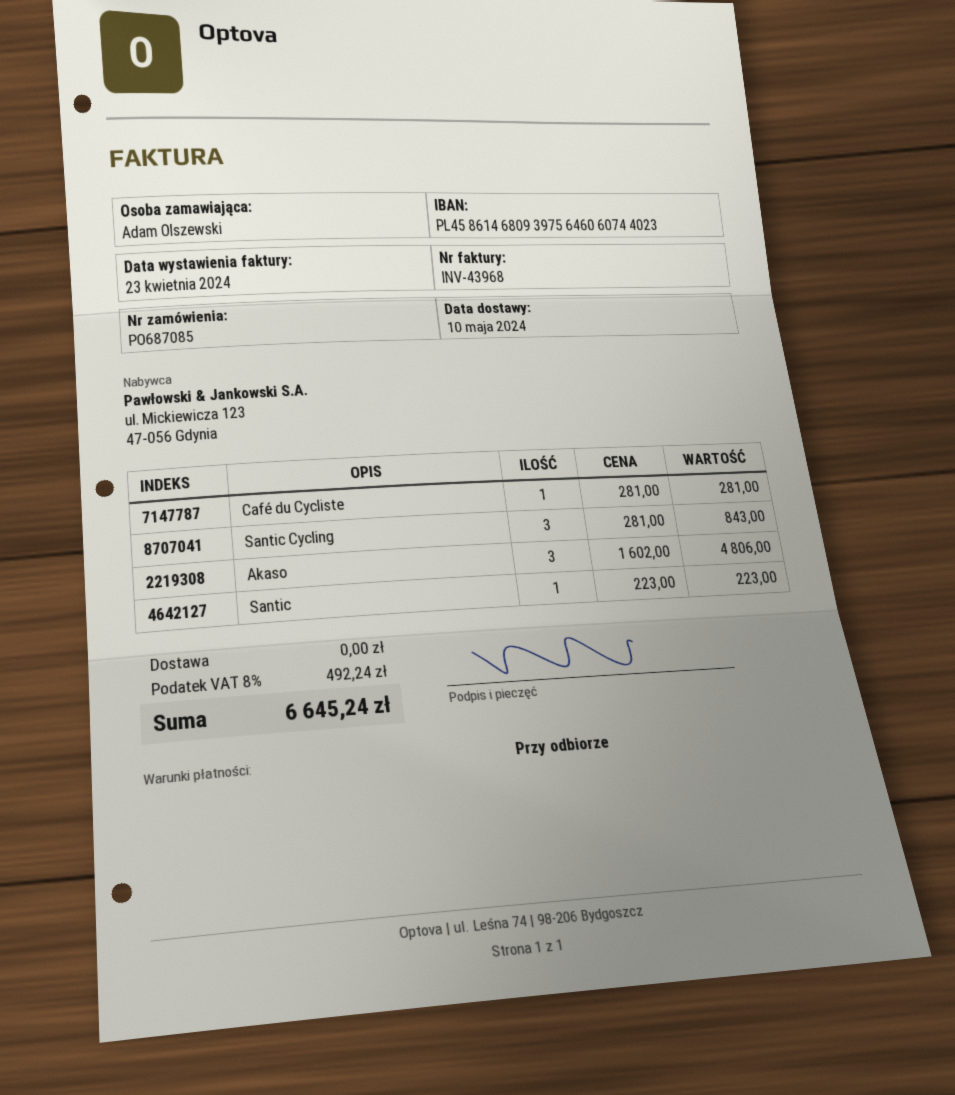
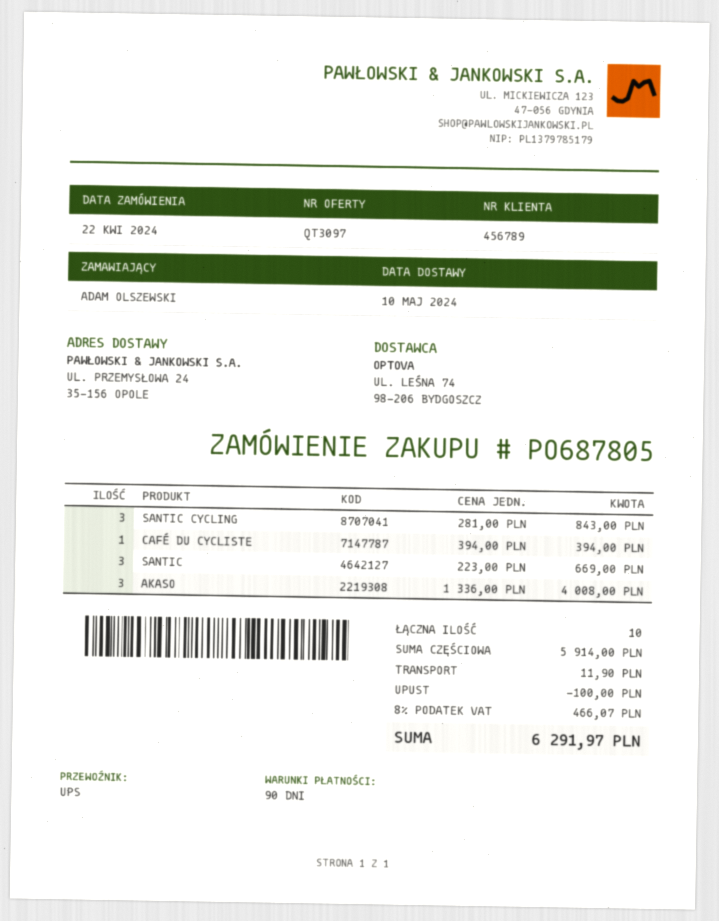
order number: PO687085 -> PO687805
payment terms: on receipt -> 90 days
Café du Cycliste: 1 x 281.00 = 281.00 -> 1 x 394.00 = 394.00
Akaso: 3 x 1602.00 = 4806.00 -> 3 x 1336.00 = 4008.00
Santic: 1 x 223.00 = 223.00 -> 3 x 223.00 = 669.00
discount: none -> 100.00
shipping: 0.00 -> 11.90
tax: 8% = 492.24 -> 8% = 466.07
total: 6645.24 -> 6291.97

